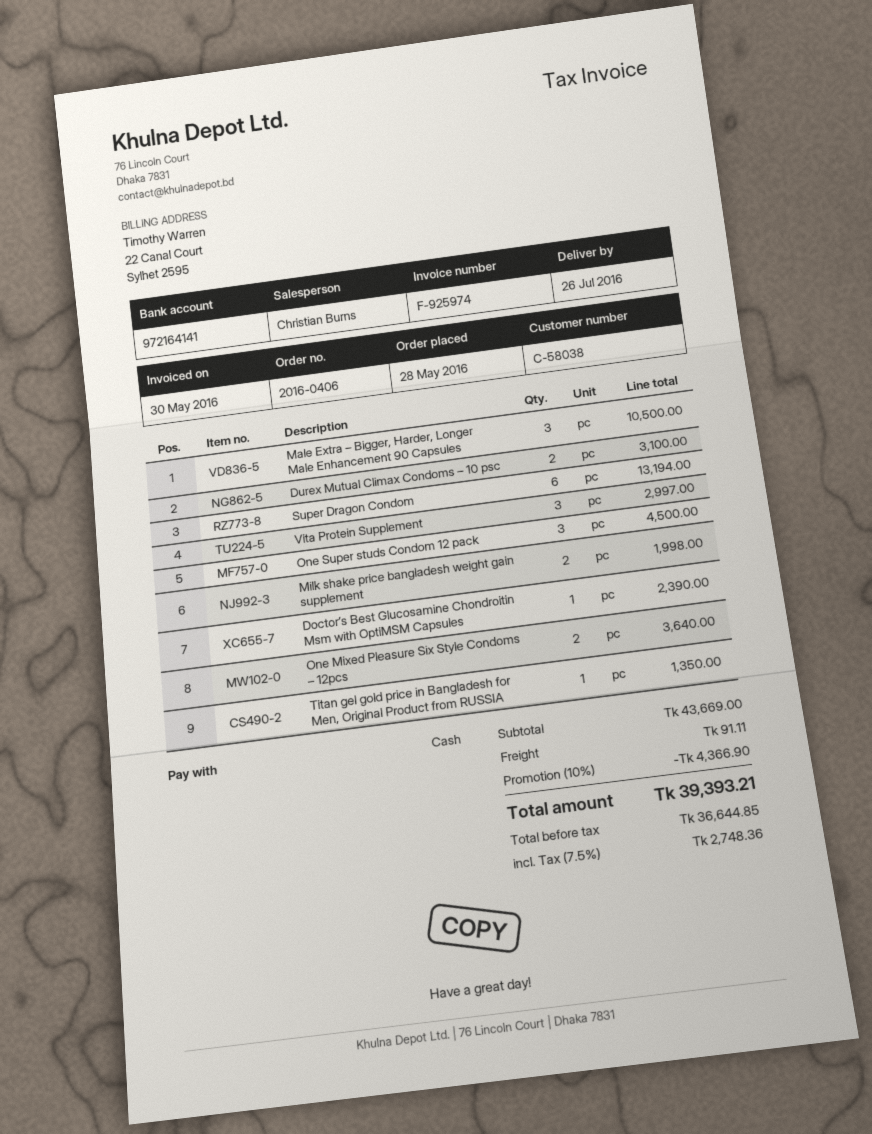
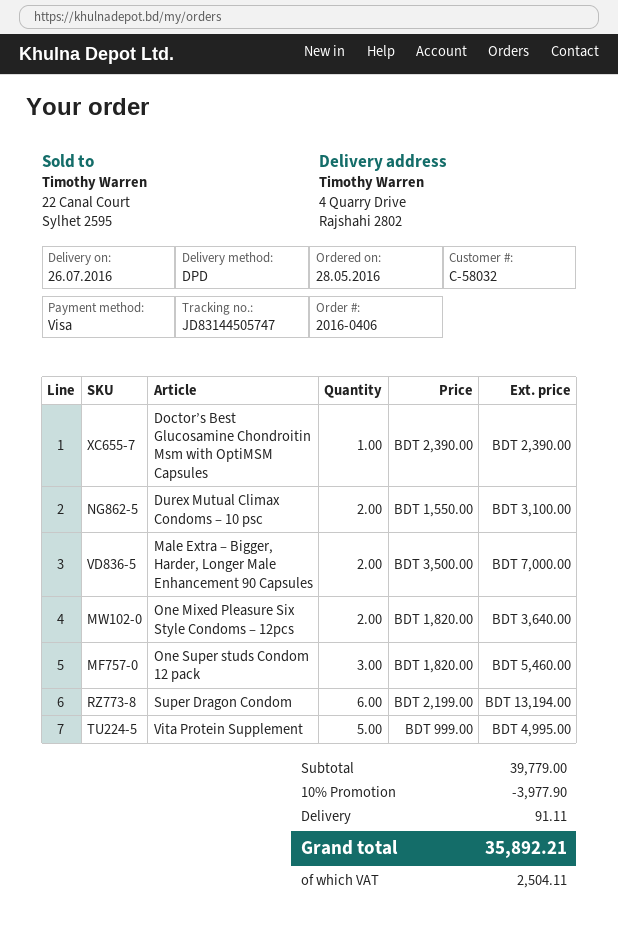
customer number: C-58038 -> C-58032
payment method: cash -> Visa
Male Extra – Bigger, Harder, Longer Male Enhancement 90 Capsules: 3 for 10500.00 -> 2 for 7000.00
Vita Protein Supplement: 3 for 2997.00 -> 5 for 4995.00
One Super studs Condom 12 pack: 3 for 4500.00 -> 3 for 5460.00
Milk shake price bangladesh weight gain supplement: 2 for 1998.00 -> none
Titan gel gold price in Bangladesh for Men, Original Product from RUSSIA: 1 for 1350.00 -> none
subtotal: 43669.00 -> 39779.00
discount: 10% = 4366.90 -> 10% = 3977.90
tax: 2748.36 -> 2504.11
total: 39393.21 -> 35892.21

